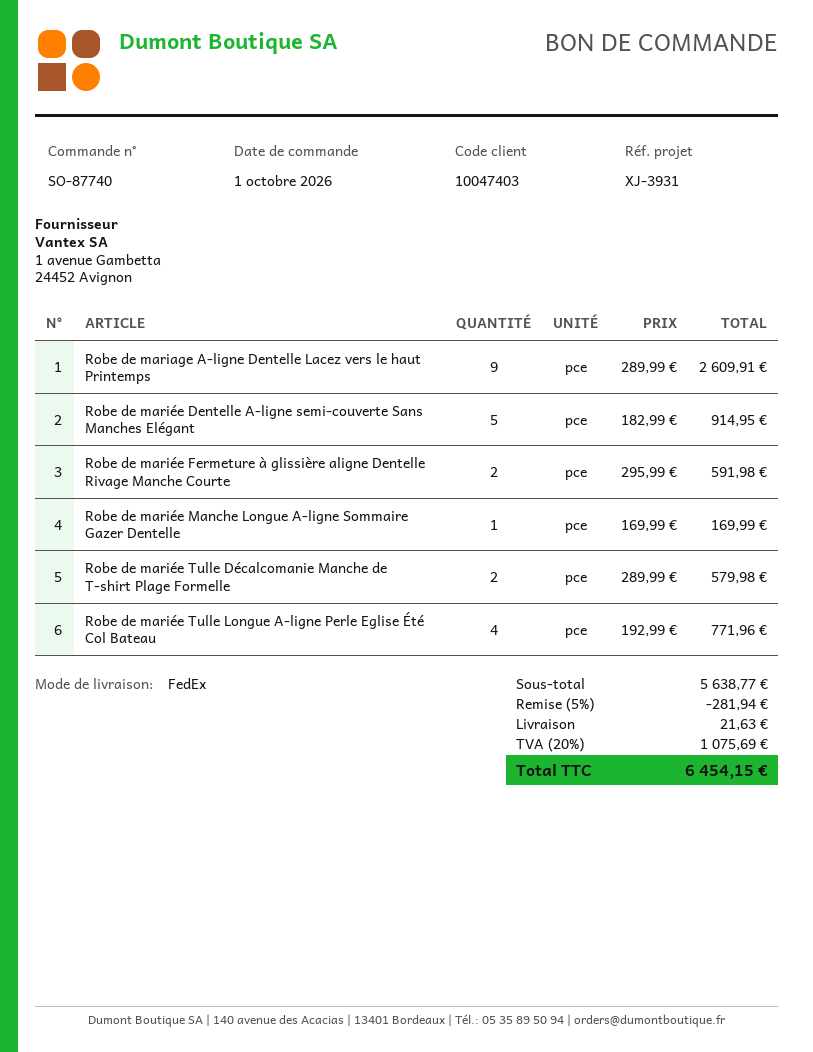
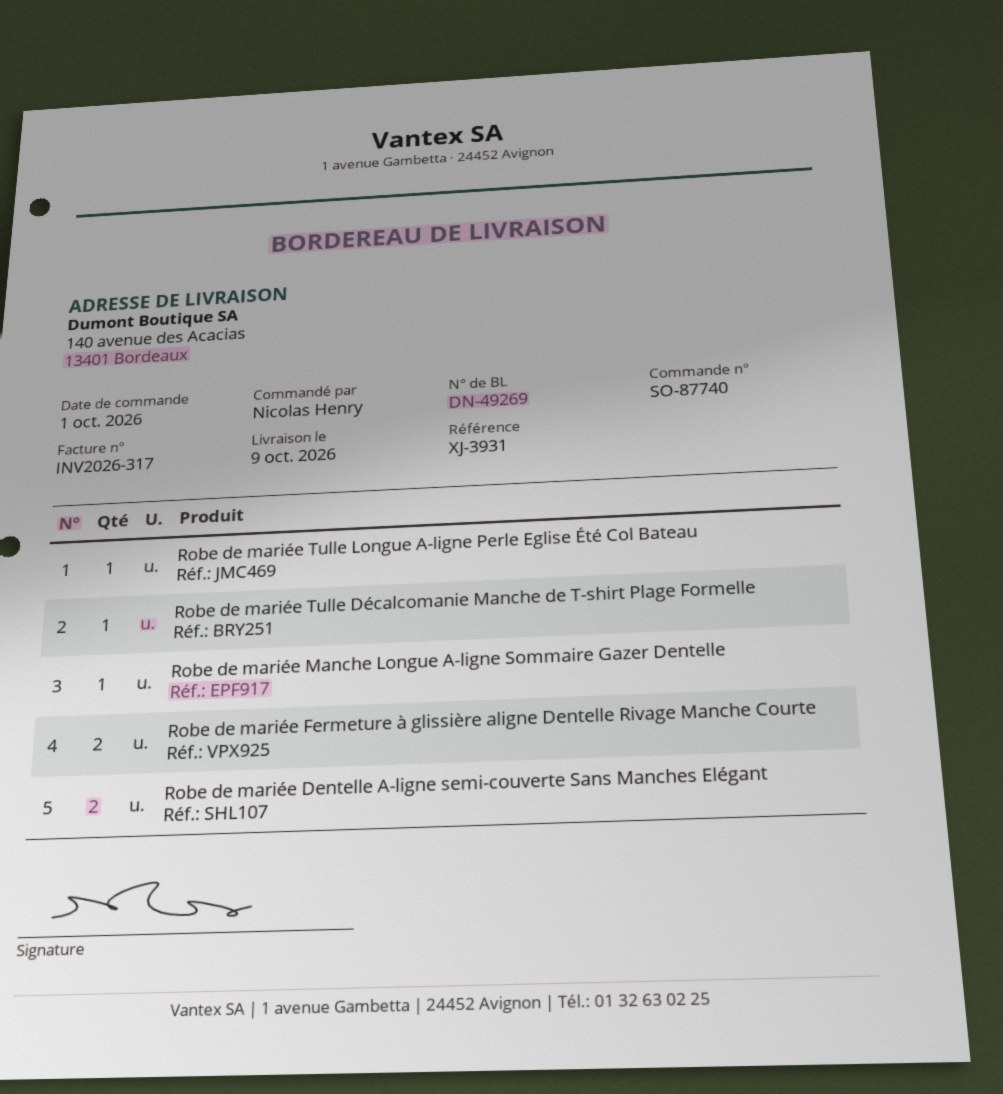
Robe de mariage A-ligne Dentelle Lacez vers le haut Printemps: 9 -> none
Robe de mariée Dentelle A-ligne semi-couverte Sans Manches Elégant: 5 -> 2
Robe de mariée Tulle Décalcomanie Manche de T-shirt Plage Formelle: 2 -> 1
Robe de mariée Tulle Longue A-ligne Perle Eglise Été Col Bateau: 4 -> 1

